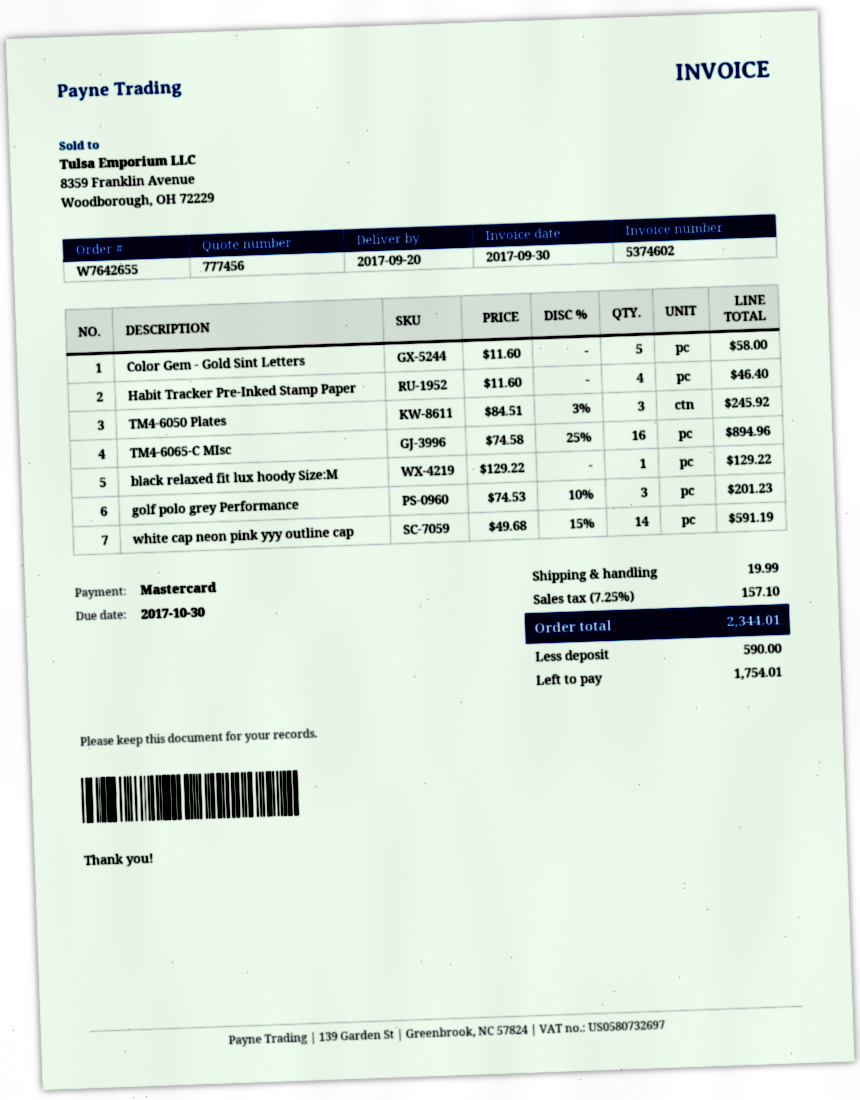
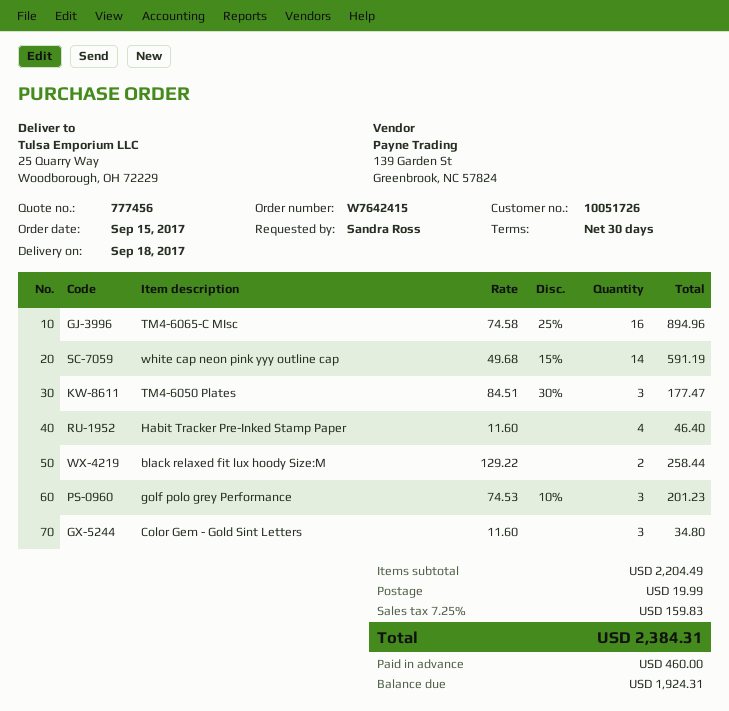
order number: W7642655 -> W7642415
delivery date: 2017-09-20 -> 2017-09-18
Color Gem - Gold Sint Letters: 5 x 11.60 = 58.00 -> 3 x 11.60 = 34.80
TM4-6050 Plates: 3 x 84.51 - 3% = 245.92 -> 3 x 84.51 - 30% = 177.47
black relaxed fit lux hoody Size:M: 1 x 129.22 = 129.22 -> 2 x 129.22 = 258.44
tax: 7.25% = 157.10 -> 7.25% = 159.83
total: 2344.01 -> 2384.31
deposit: 590.00 -> 460.00
balance: 1754.01 -> 1924.31

